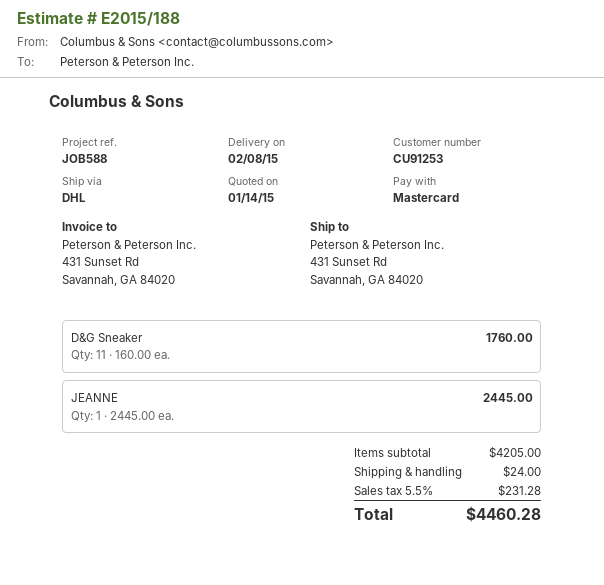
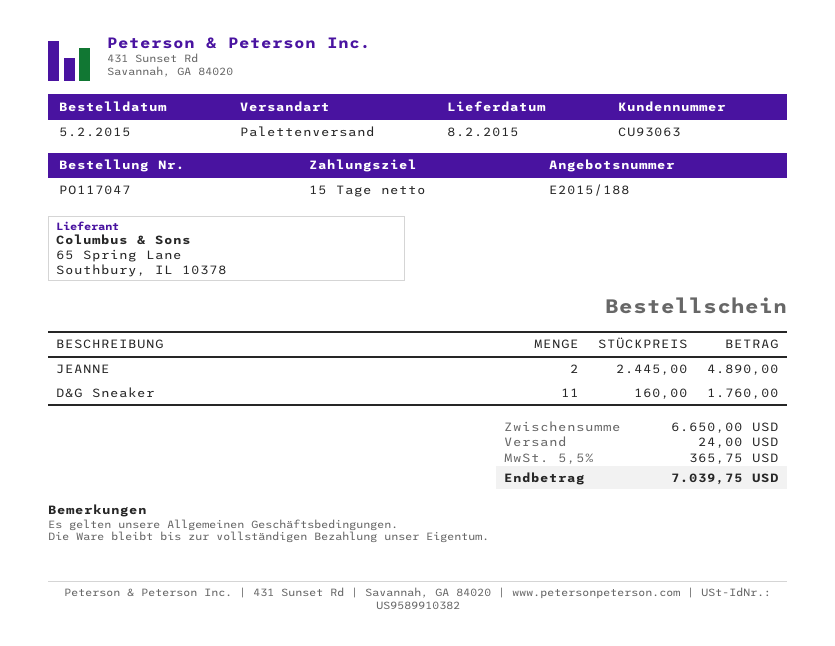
customer number: CU91253 -> CU93063
shipping method: DHL -> pallet freight
JEANNE: 1 x 2445.00 = 2445.00 -> 2 x 2445.00 = 4890.00
subtotal: 4205.00 -> 6650.00
tax: 5.5% = 231.28 -> 5.5% = 365.75
total: 4460.28 -> 7039.75

